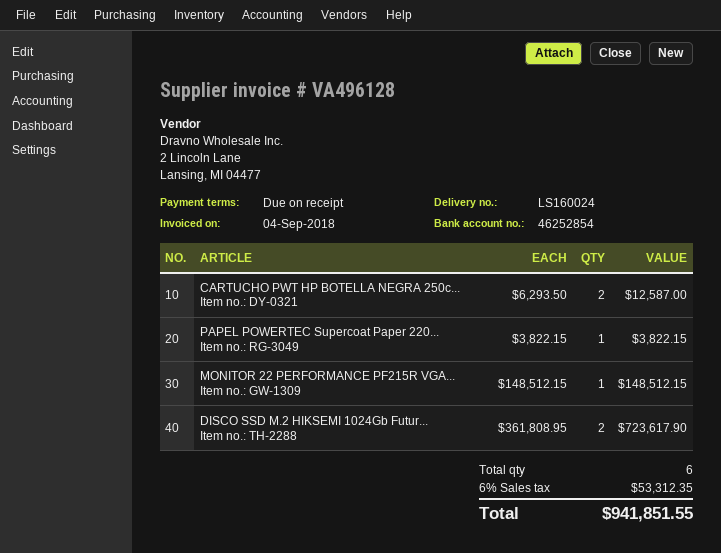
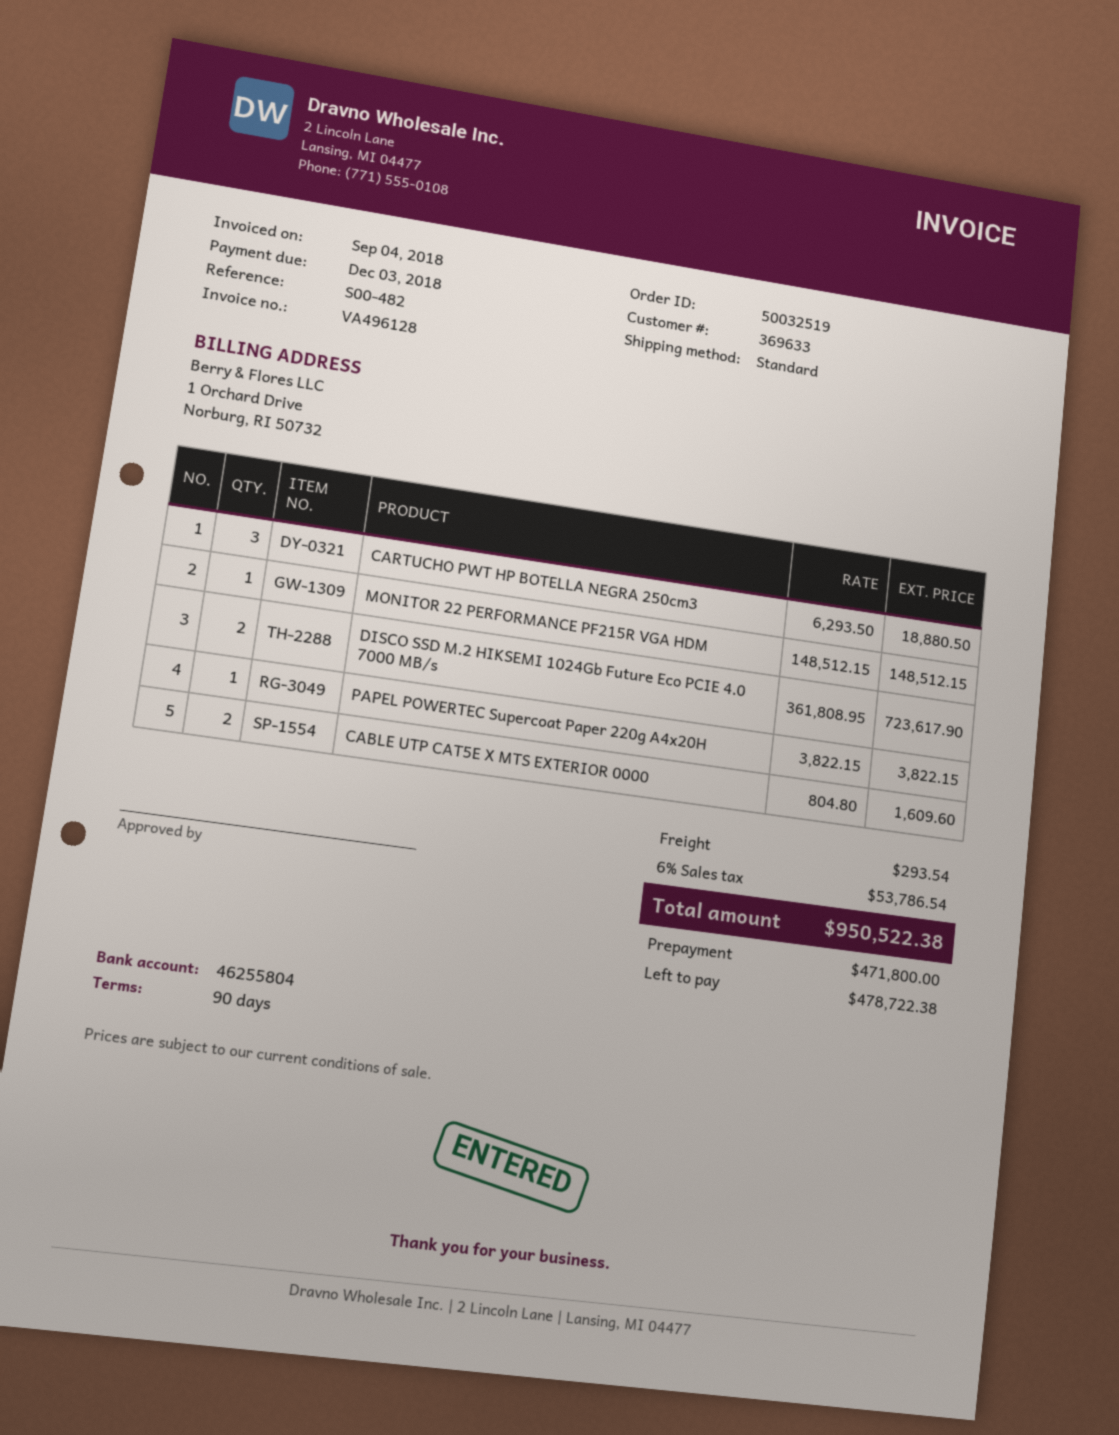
payment terms: on receipt -> 90 days
bank account: 46252854 -> 46255804
CARTUCHO PWT HP BOTELLA NEGRA 250c...: 2 x 6293.50 = 12587.00 -> 3 x 6293.50 = 18880.50
CABLE UTP CAT5E X MTS EXTERIOR 0000: none -> 2 x 804.80 = 1609.60
shipping: none -> 293.54
tax: 6% = 53312.35 -> 6% = 53786.54
total: 941851.55 -> 950522.38

